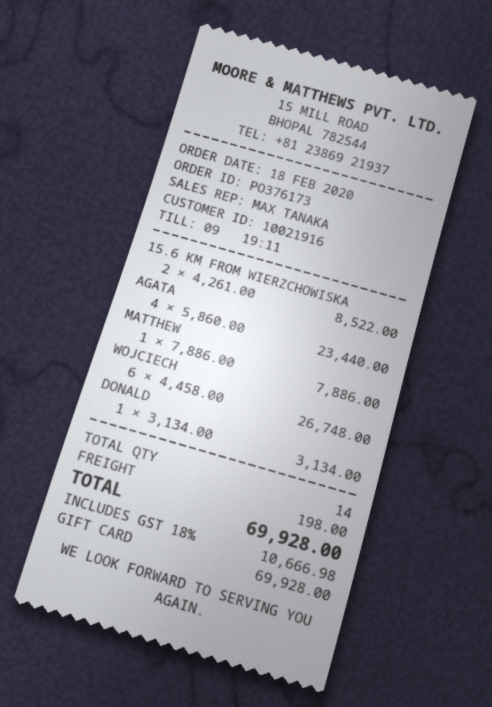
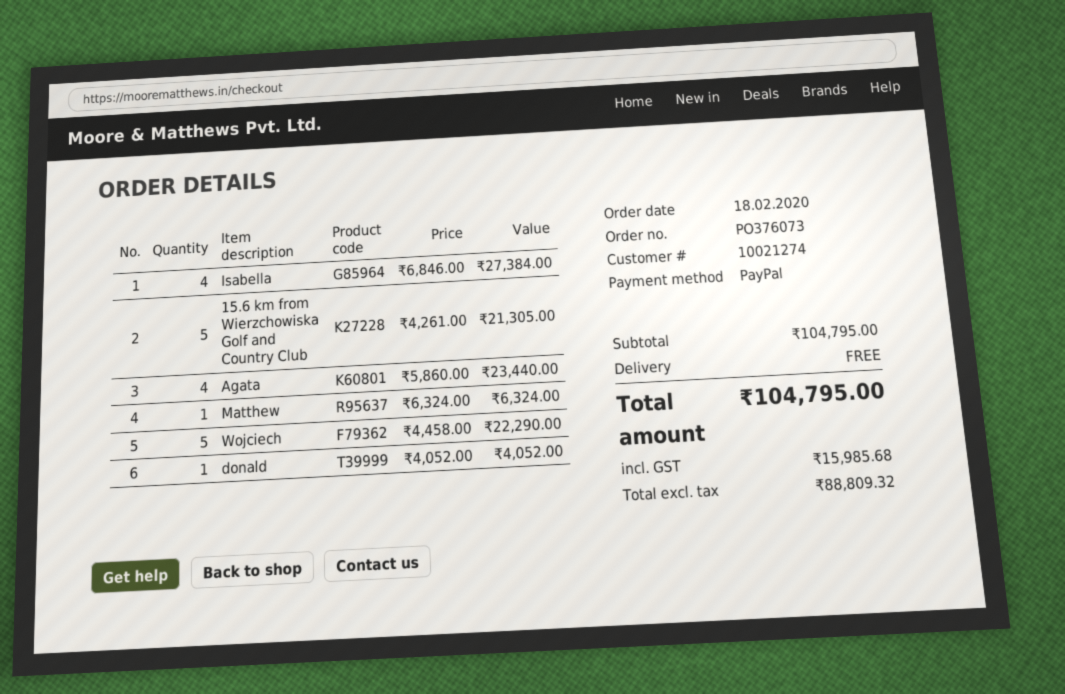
order number: PO376173 -> PO376073
customer number: 10021916 -> 10021274
payment method: gift card -> PayPal
15.6 KM FROM WIERZCHOWISKA: 2 x 4261.00 = 8522.00 -> 5 x 4261.00 = 21305.00
MATTHEW: 1 x 7886.00 = 7886.00 -> 1 x 6324.00 = 6324.00
WOJCIECH: 6 x 4458.00 = 26748.00 -> 5 x 4458.00 = 22290.00
DONALD: 1 x 3134.00 = 3134.00 -> 1 x 4052.00 = 4052.00
Isabella: none -> 4 x 6846.00 = 27384.00
shipping: 198.00 -> 0.00
tax: 10666.98 -> 15985.68
total: 69928.00 -> 104795.00

